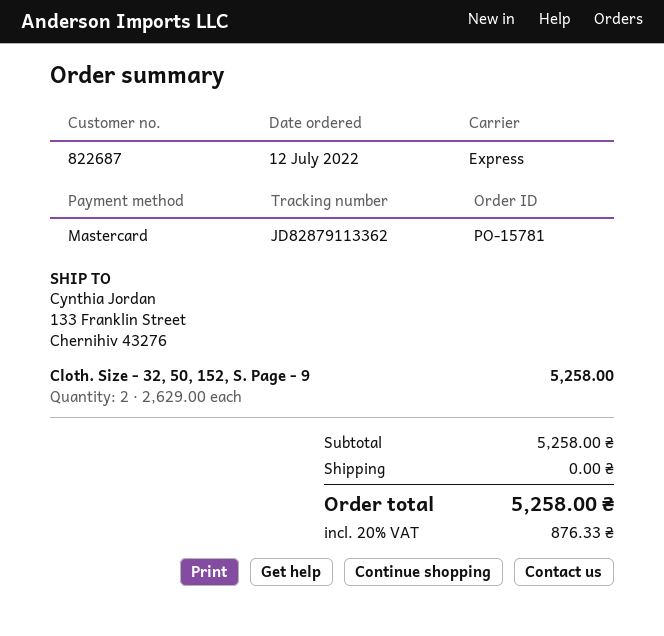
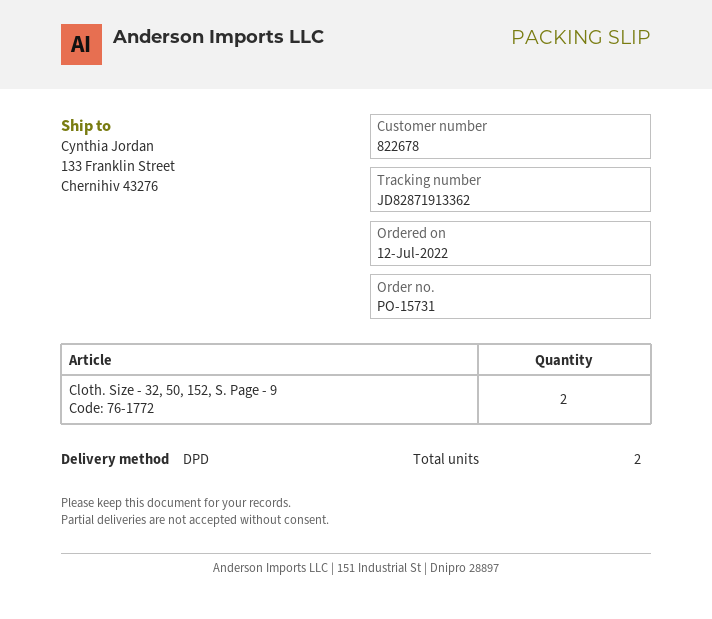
order number: PO-15781 -> PO-15731
customer number: 822687 -> 822678
shipping method: express -> DPD
tracking number: JD82879113362 -> JD82871913362

